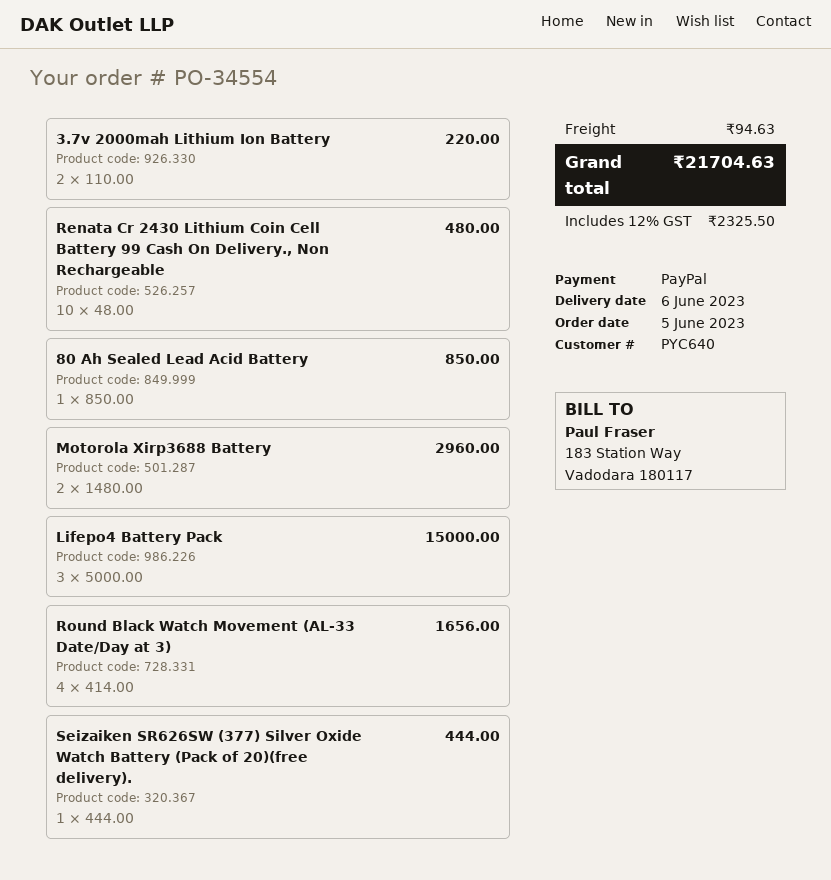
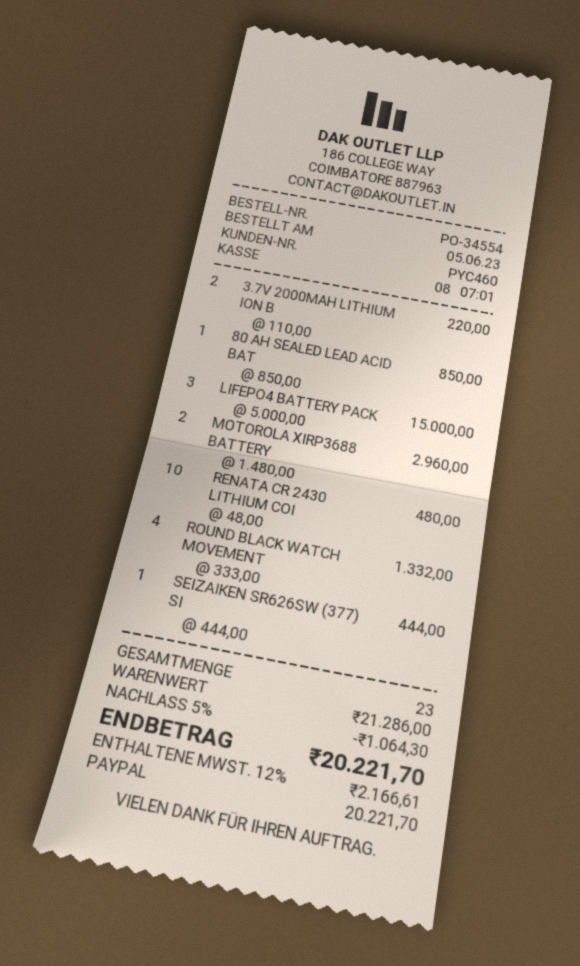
customer number: PYC640 -> PYC460
Round Black Watch Movement (AL-33 Date/Day at 3): 4 x 414.00 = 1656.00 -> 4 x 333.00 = 1332.00
discount: none -> 5% = 1064.30
shipping: 94.63 -> none
tax: 12% = 2325.50 -> 12% = 2166.61
total: 21704.63 -> 20221.70

